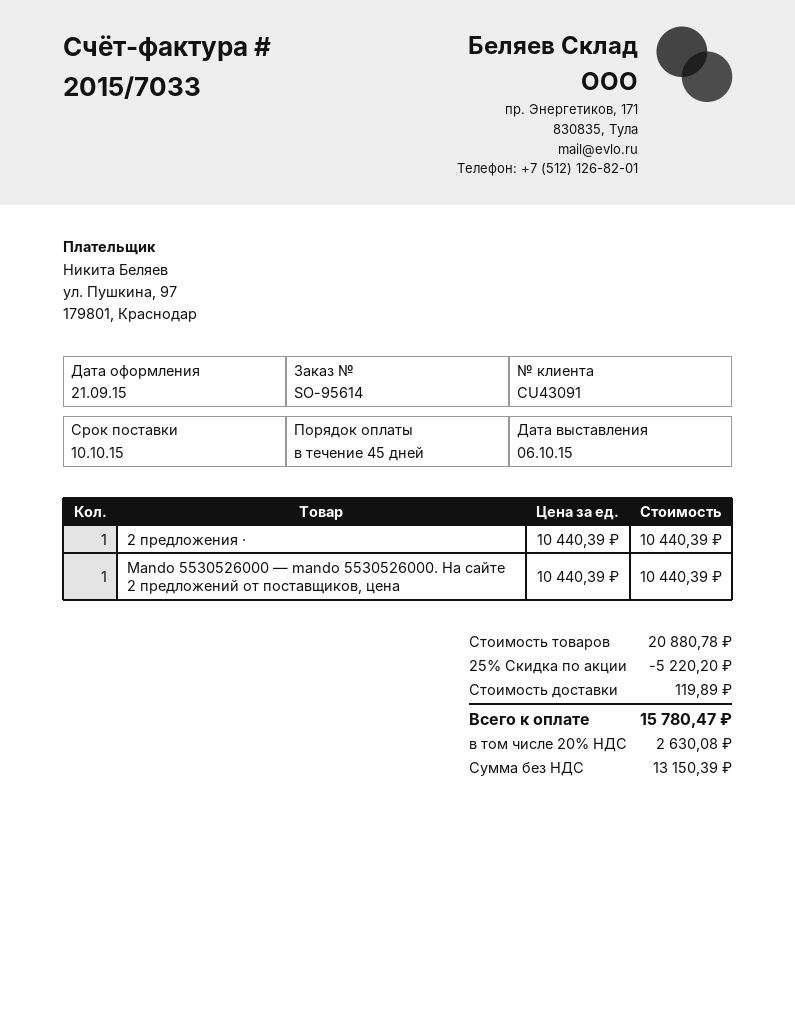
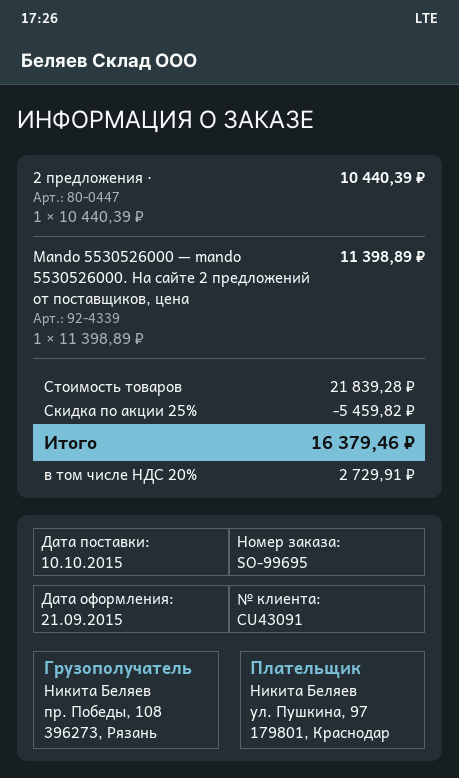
order number: SO-95614 -> SO-99695
Mando 5530526000 — mando 5530526000. На сайте 2 предложений от поставщиков, цена: 1 x 10440.39 = 10440.39 -> 1 x 11398.89 = 11398.89
subtotal: 20880.78 -> 21839.28
discount: 25% = 5220.20 -> 25% = 5459.82
shipping: 119.89 -> none
tax: 20% = 2630.08 -> 20% = 2729.91
total: 15780.47 -> 16379.46

